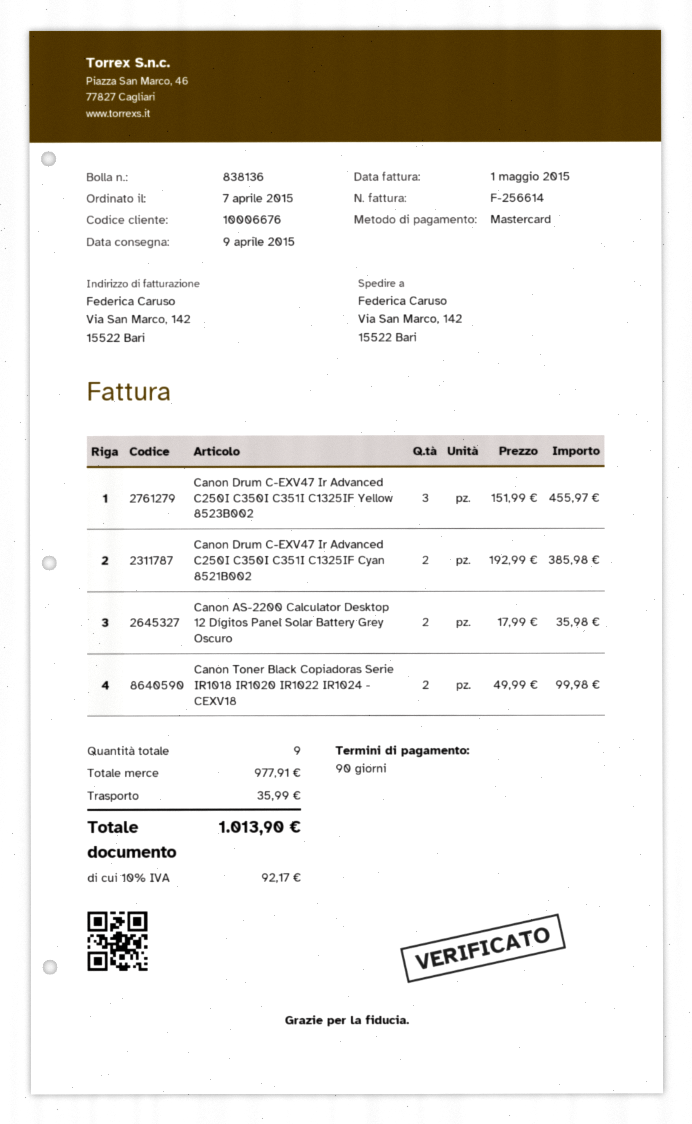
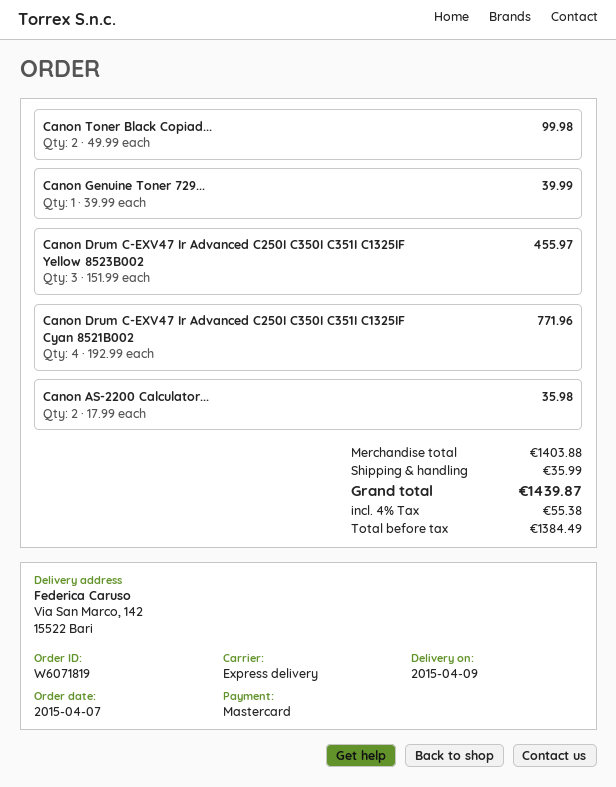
Canon Drum C-EXV47 Ir Advanced C250I C350I C351I C1325IF Cyan 8521B002: 2 x 192.99 = 385.98 -> 4 x 192.99 = 771.96
Canon Genuine Toner 729...: none -> 1 x 39.99 = 39.99
subtotal: 977.91 -> 1403.88
tax: 10% = 92.17 -> 4% = 55.38
total: 1013.90 -> 1439.87

